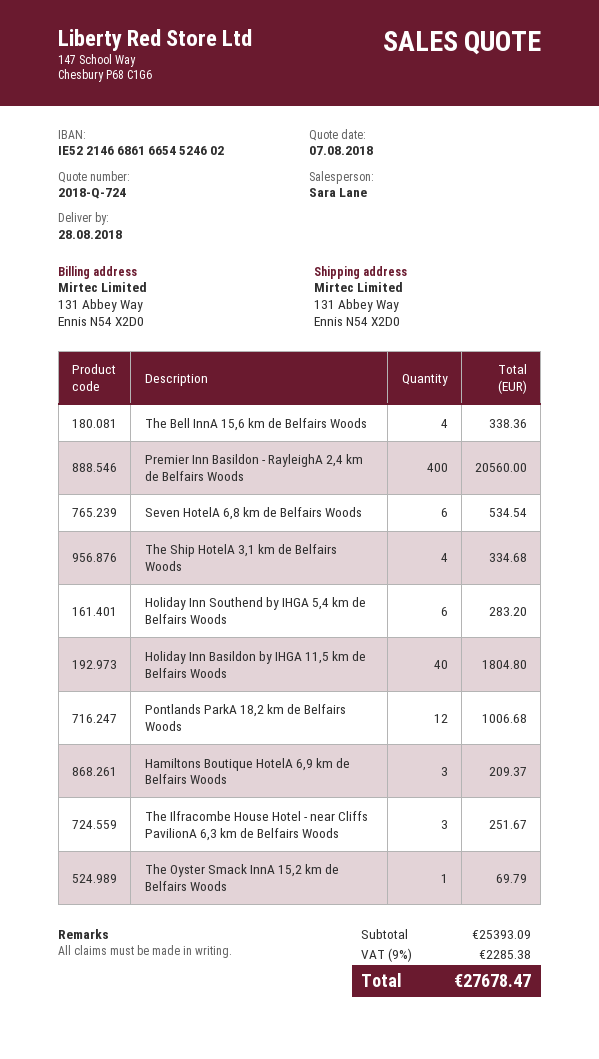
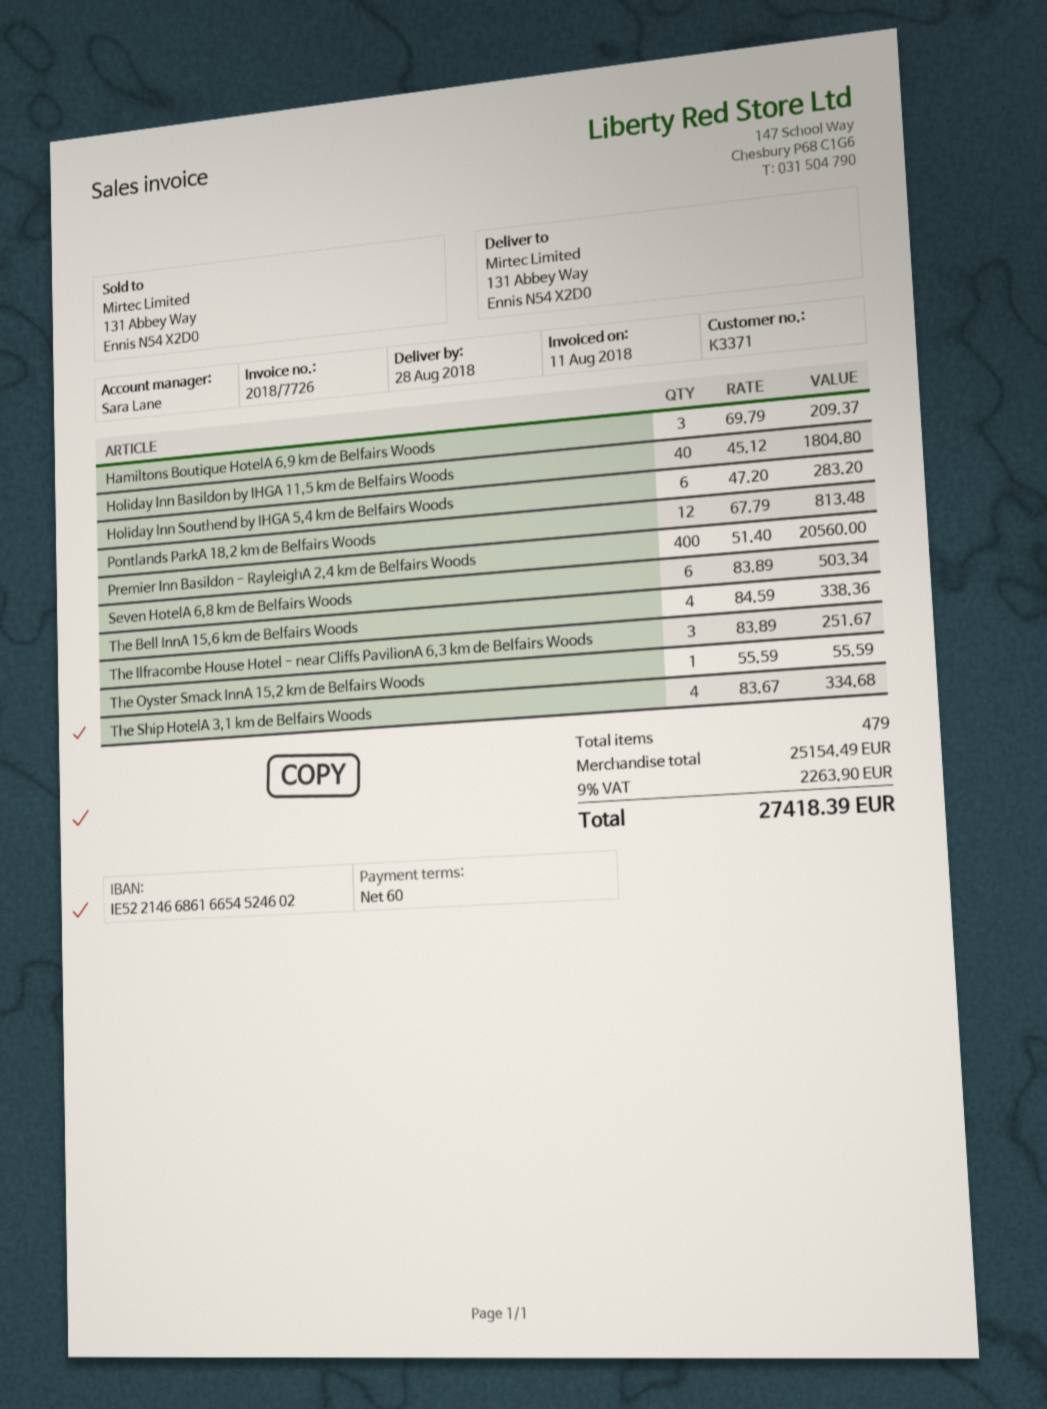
Seven HotelA 6,8 km de Belfairs Woods: 6 for 534.54 -> 6 for 503.34
Pontlands ParkA 18,2 km de Belfairs Woods: 12 for 1006.68 -> 12 for 813.48
The Oyster Smack InnA 15,2 km de Belfairs Woods: 1 for 69.79 -> 1 for 55.59
subtotal: 25393.09 -> 25154.49
tax: 9% = 2285.38 -> 9% = 2263.90
total: 27678.47 -> 27418.39

